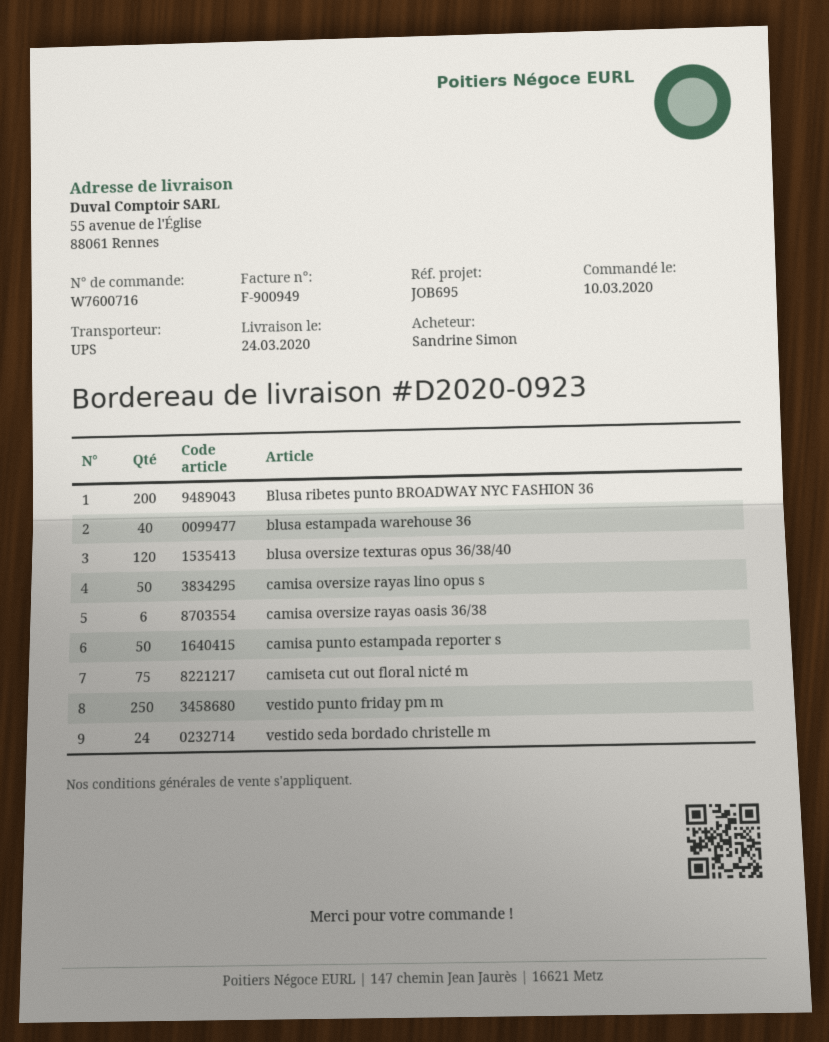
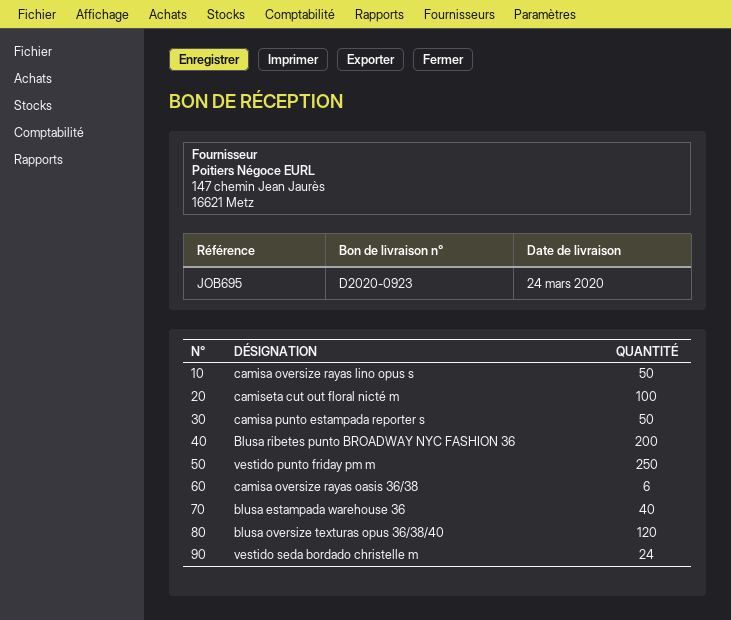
camiseta cut out floral nicté m: 75 -> 100

